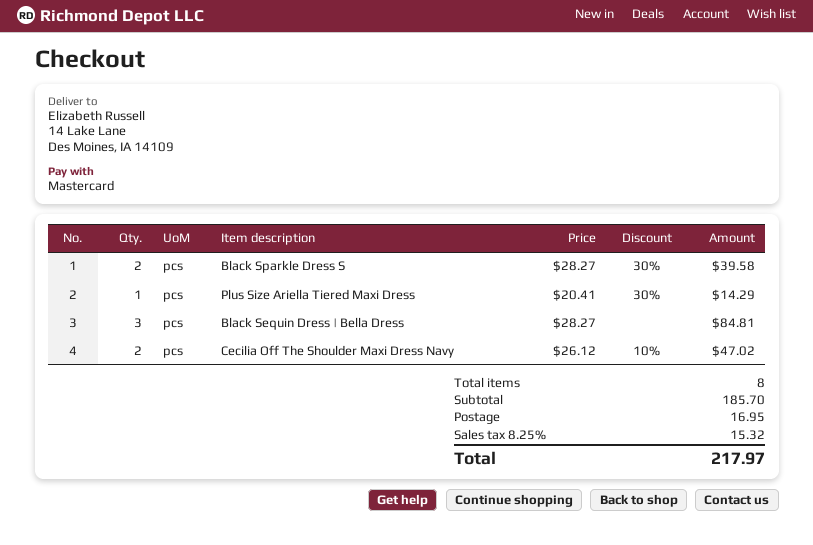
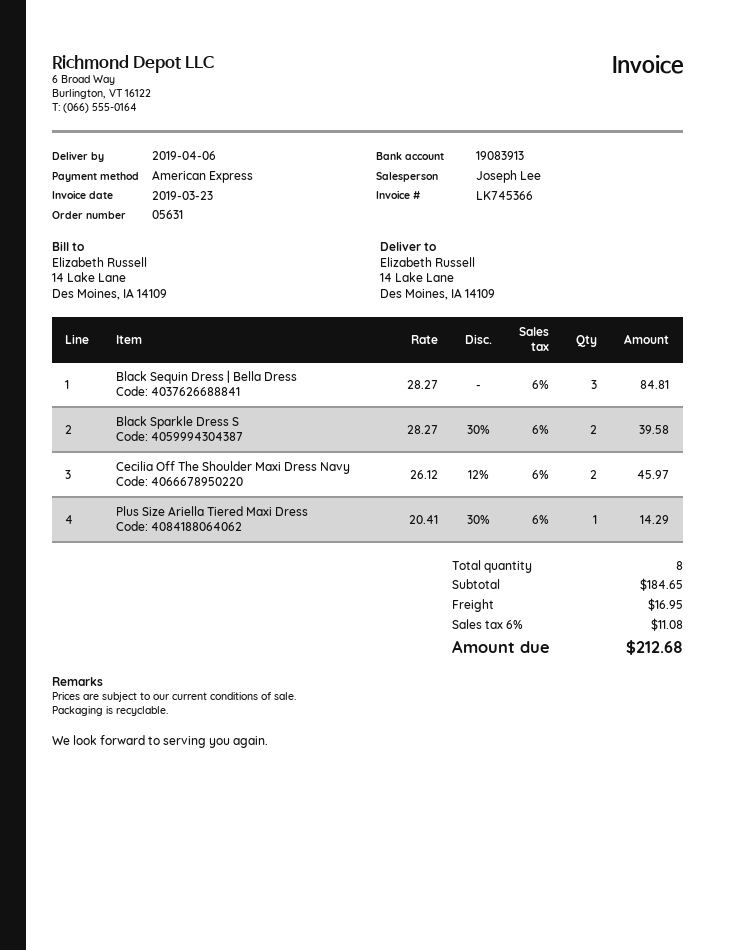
payment method: Mastercard -> American Express
Cecilia Off The Shoulder Maxi Dress Navy: 2 x 26.12 - 10% = 47.02 -> 2 x 26.12 - 12% = 45.97
subtotal: 185.70 -> 184.65
tax: 8.25% = 15.32 -> 6% = 11.08
total: 217.97 -> 212.68

